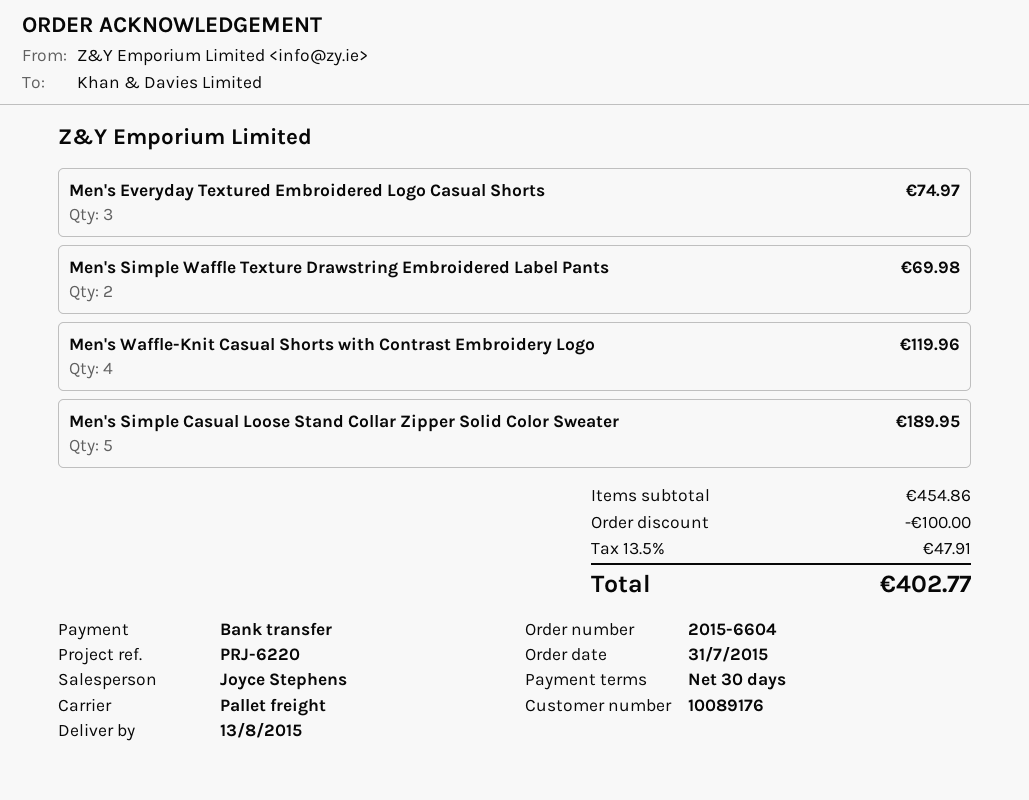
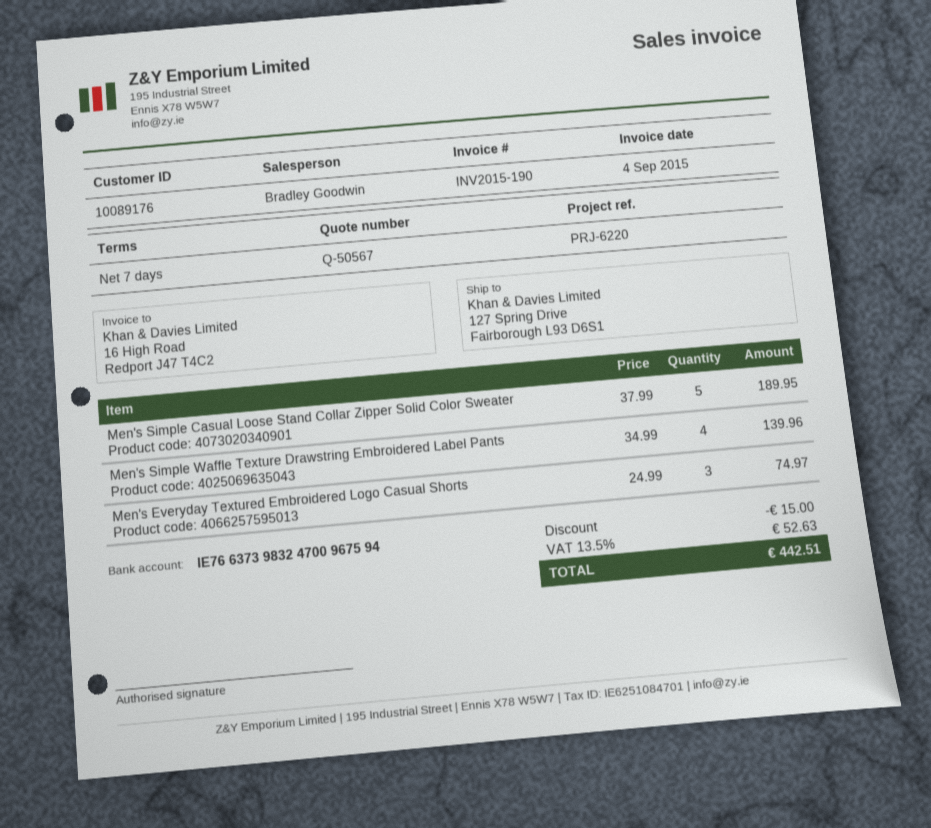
payment terms: 30 days -> 7 days
sales rep: Joyce Stephens -> Bradley Goodwin
Men's Simple Waffle Texture Drawstring Embroidered Label Pants: 2 for 69.98 -> 4 for 139.96
Men's Waffle-Knit Casual Shorts with Contrast Embroidery Logo: 4 for 119.96 -> none
discount: 100.00 -> 15.00
tax: 13.5% = 47.91 -> 13.5% = 52.63
total: 402.77 -> 442.51

